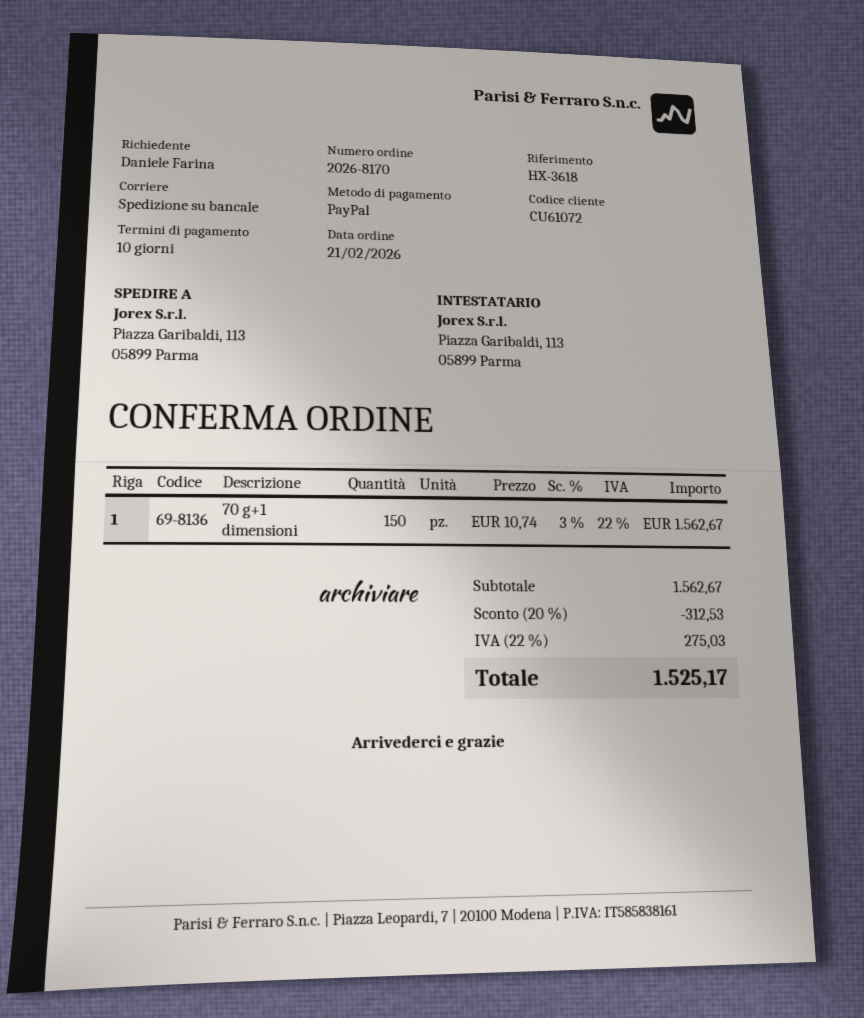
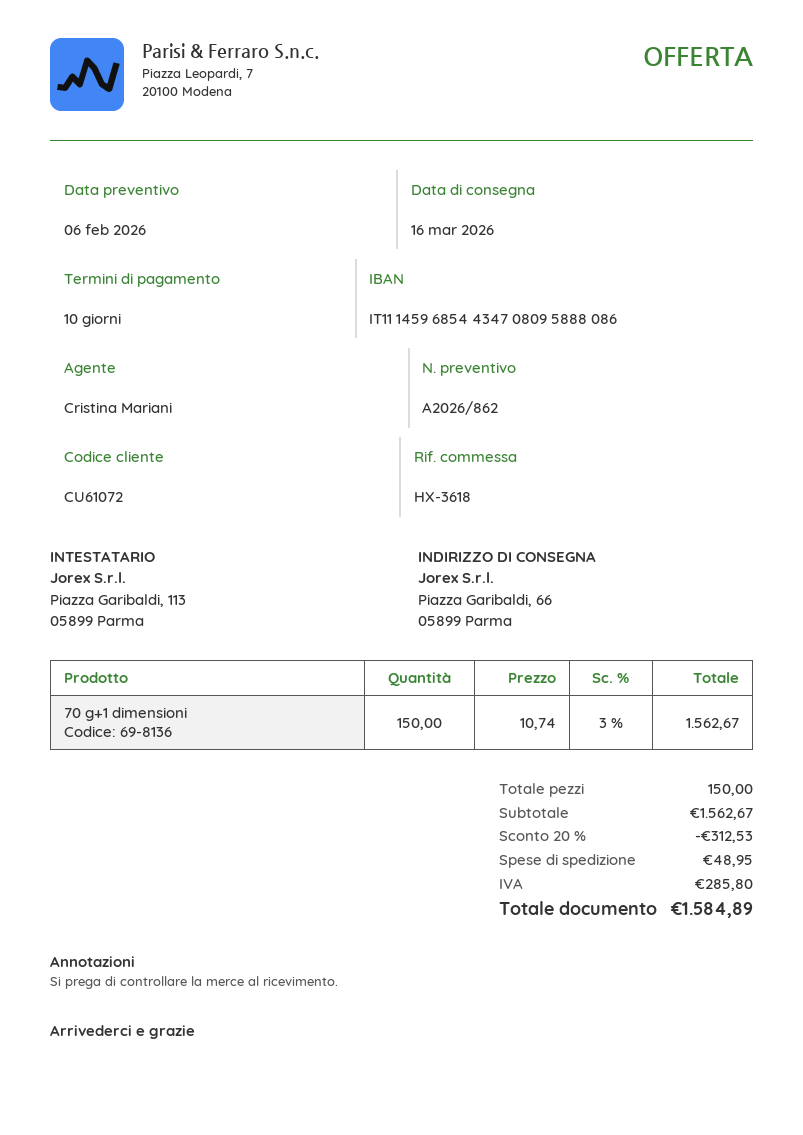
ship to: Piazza Garibaldi, 113, 05899 Parma -> Piazza Garibaldi, 66, 05899 Parma
shipping: none -> 48.95
tax: 275.03 -> 285.80
total: 1525.17 -> 1584.89

